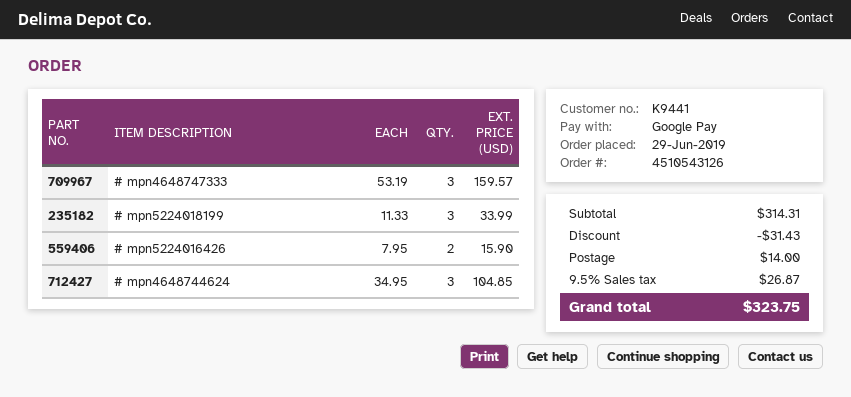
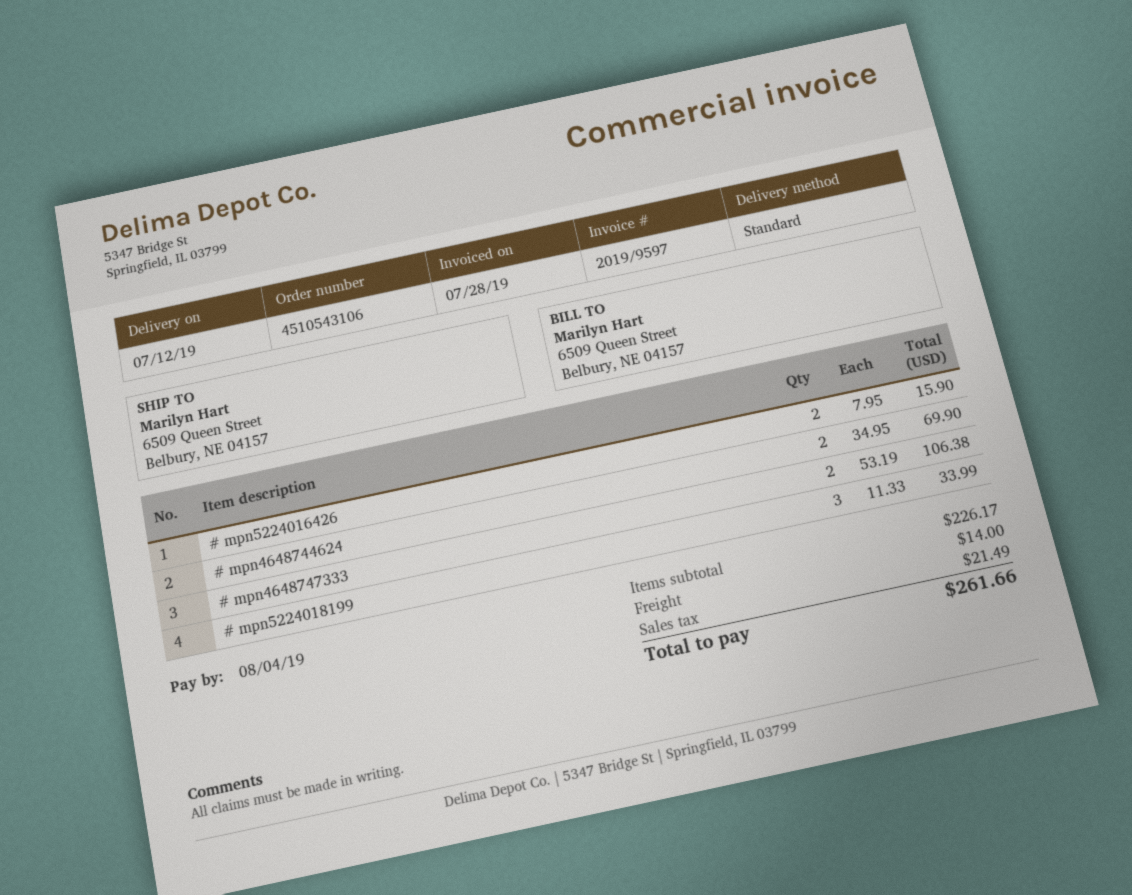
order number: 4510543126 -> 4510543106
# mpn4648747333: 3 x 53.19 = 159.57 -> 2 x 53.19 = 106.38
# mpn4648744624: 3 x 34.95 = 104.85 -> 2 x 34.95 = 69.90
subtotal: 314.31 -> 226.17
discount: 31.43 -> none
tax: 26.87 -> 21.49
total: 323.75 -> 261.66

